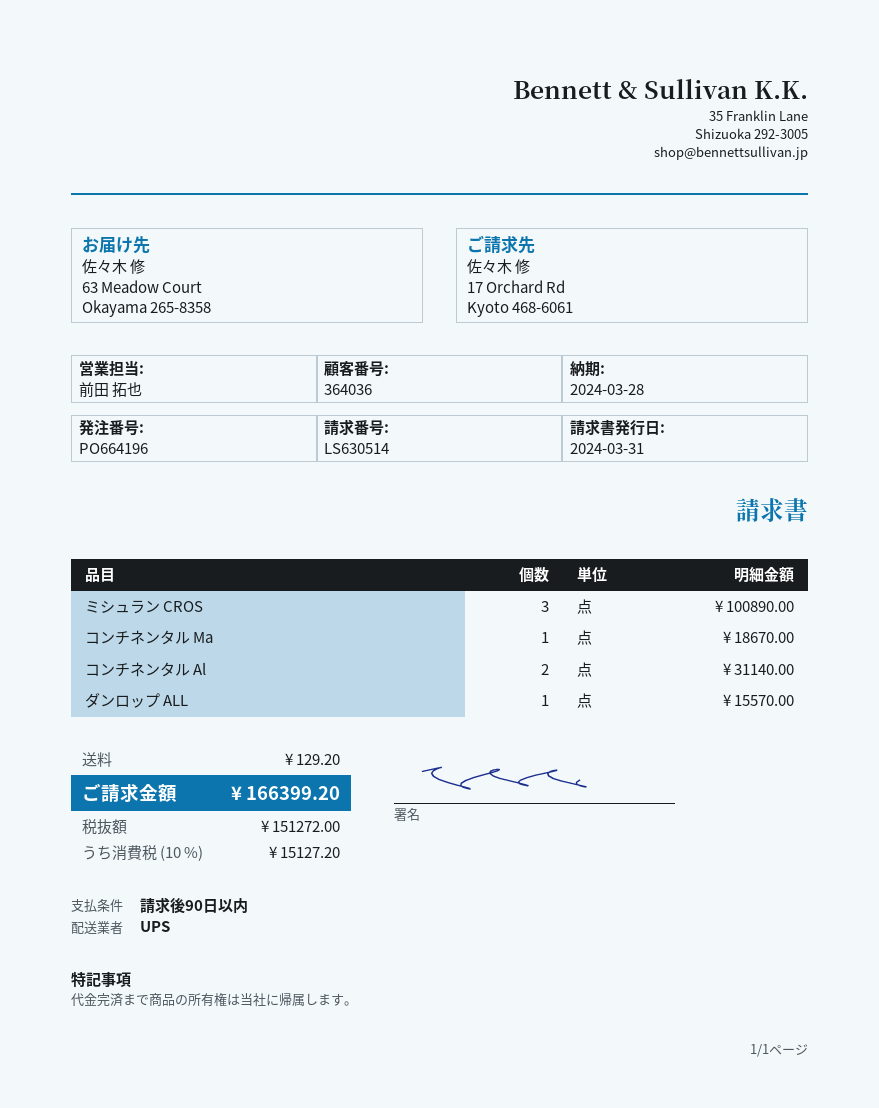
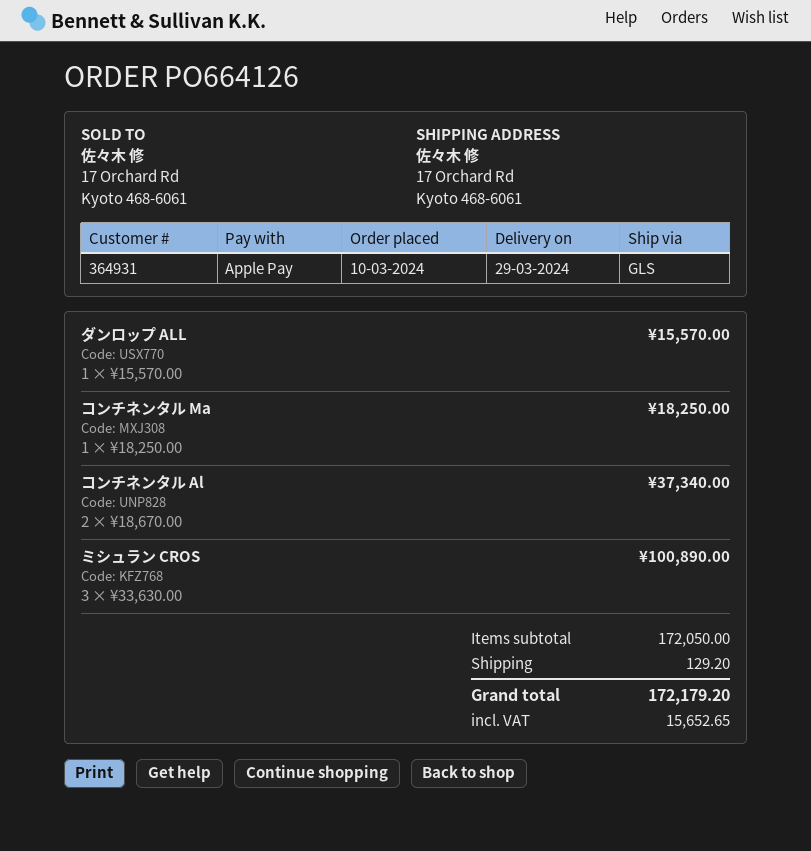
order number: PO664196 -> PO664126
delivery date: 2024-03-28 -> 2024-03-29
customer number: 364036 -> 364931
shipping method: UPS -> GLS
ship to: 63 Meadow Court, Okayama 265-8358 -> 17 Orchard Rd, Kyoto 468-6061
コンチネンタル Ma: 1 for 18670.00 -> 1 for 18250.00
コンチネンタル Al: 2 for 31140.00 -> 2 for 37340.00
tax: 15127.20 -> 15652.65
total: 166399.20 -> 172179.20

